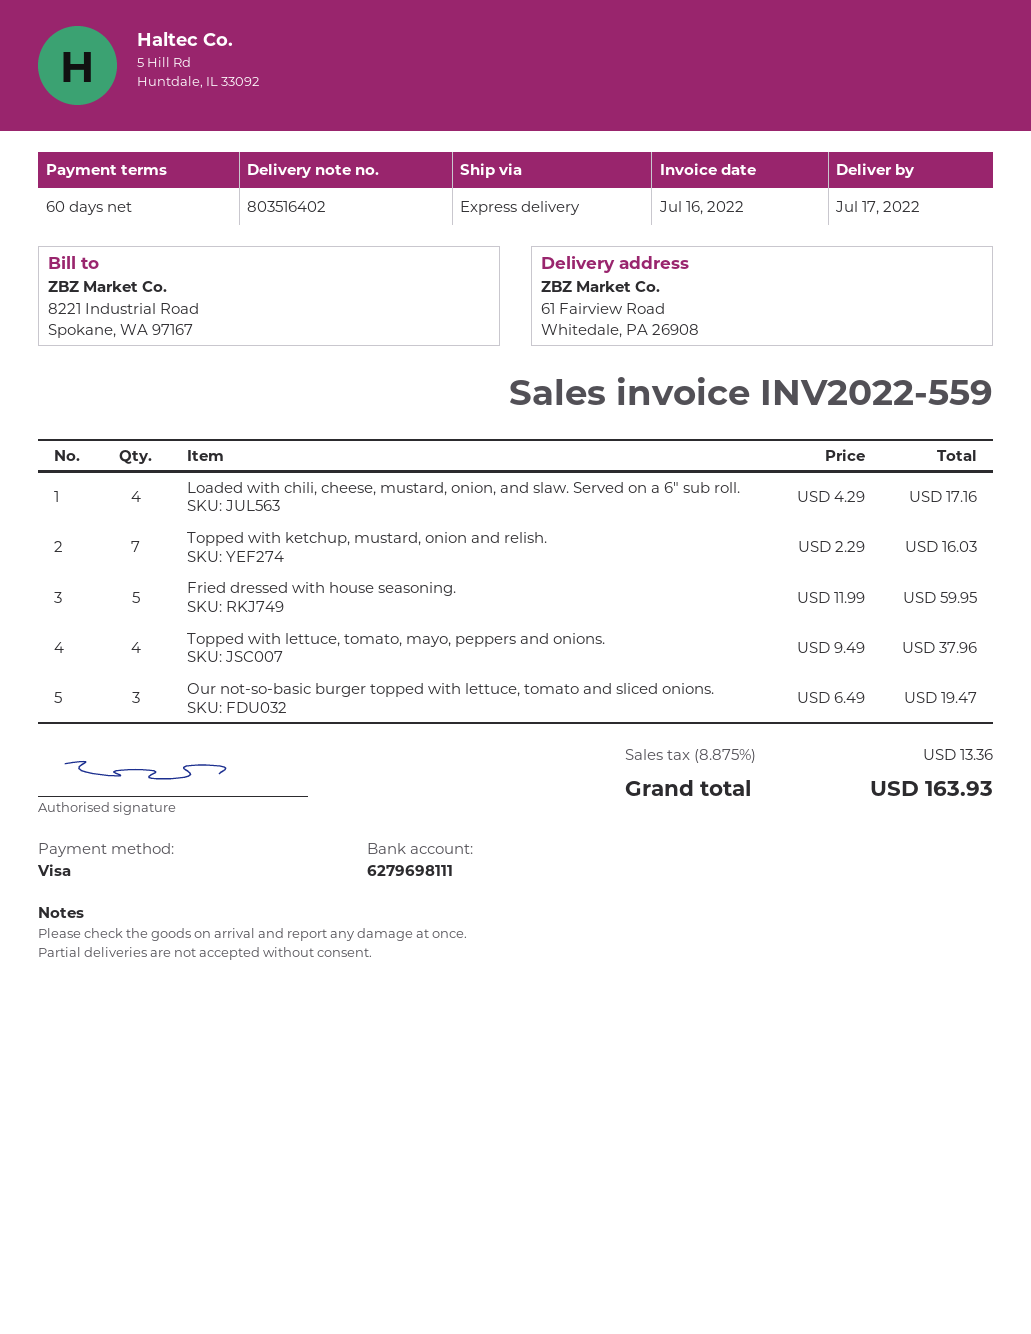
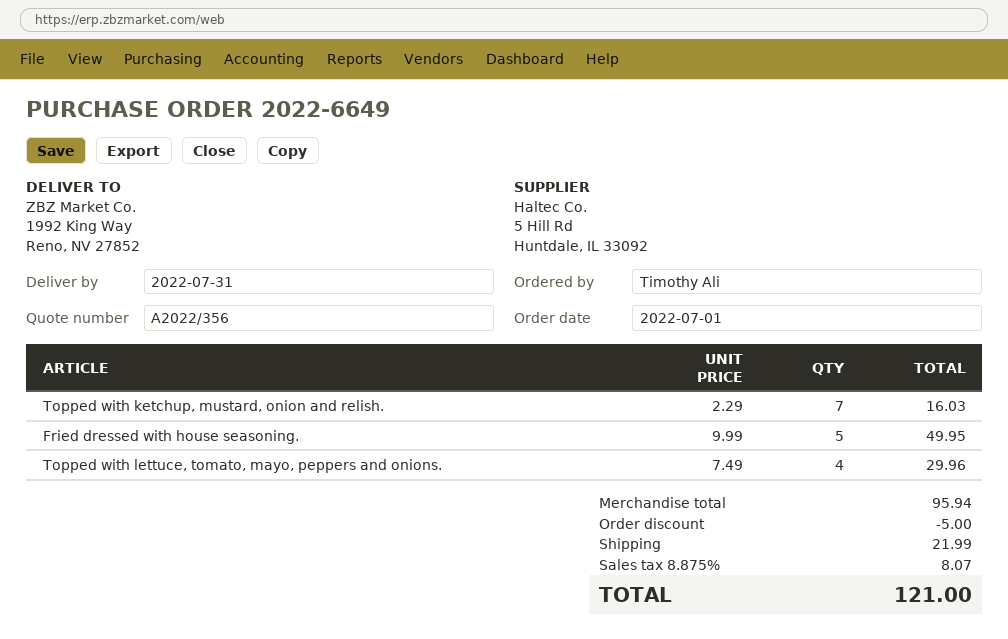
delivery date: 2022-07-17 -> 2022-07-31
ship to: 61 Fairview Road, Whitedale, PA 26908 -> 1992 King Way, Reno, NV 27852
Loaded with chili, cheese, mustard, onion, and slaw. Served on a 6″ sub roll.: 4 x 4.29 = 17.16 -> none
Fried dressed with house seasoning.: 5 x 11.99 = 59.95 -> 5 x 9.99 = 49.95
Topped with lettuce, tomato, mayo, peppers and onions.: 4 x 9.49 = 37.96 -> 4 x 7.49 = 29.96
Our not-so-basic burger topped with lettuce, tomato and sliced onions.: 3 x 6.49 = 19.47 -> none
discount: none -> 5.00
shipping: none -> 21.99
tax: 8.875% = 13.36 -> 8.875% = 8.07
total: 163.93 -> 121.00

